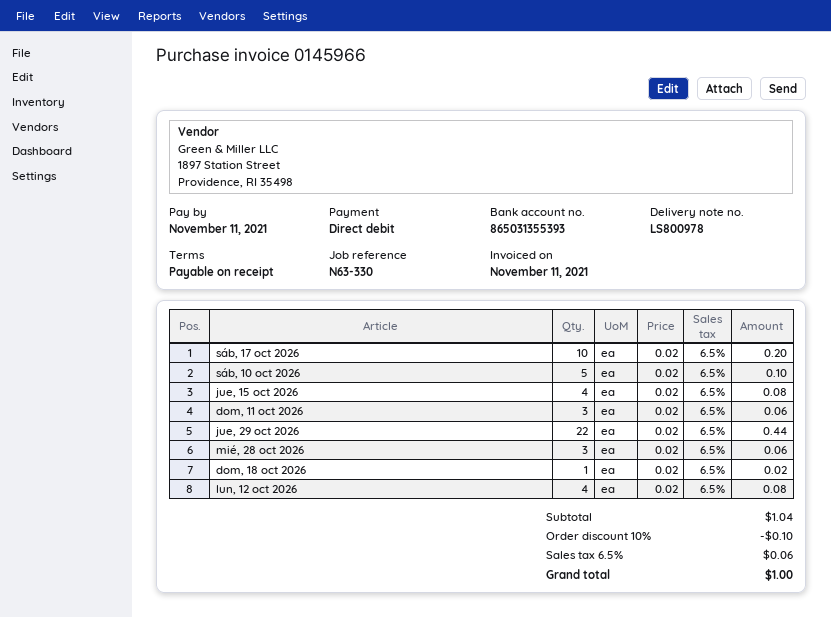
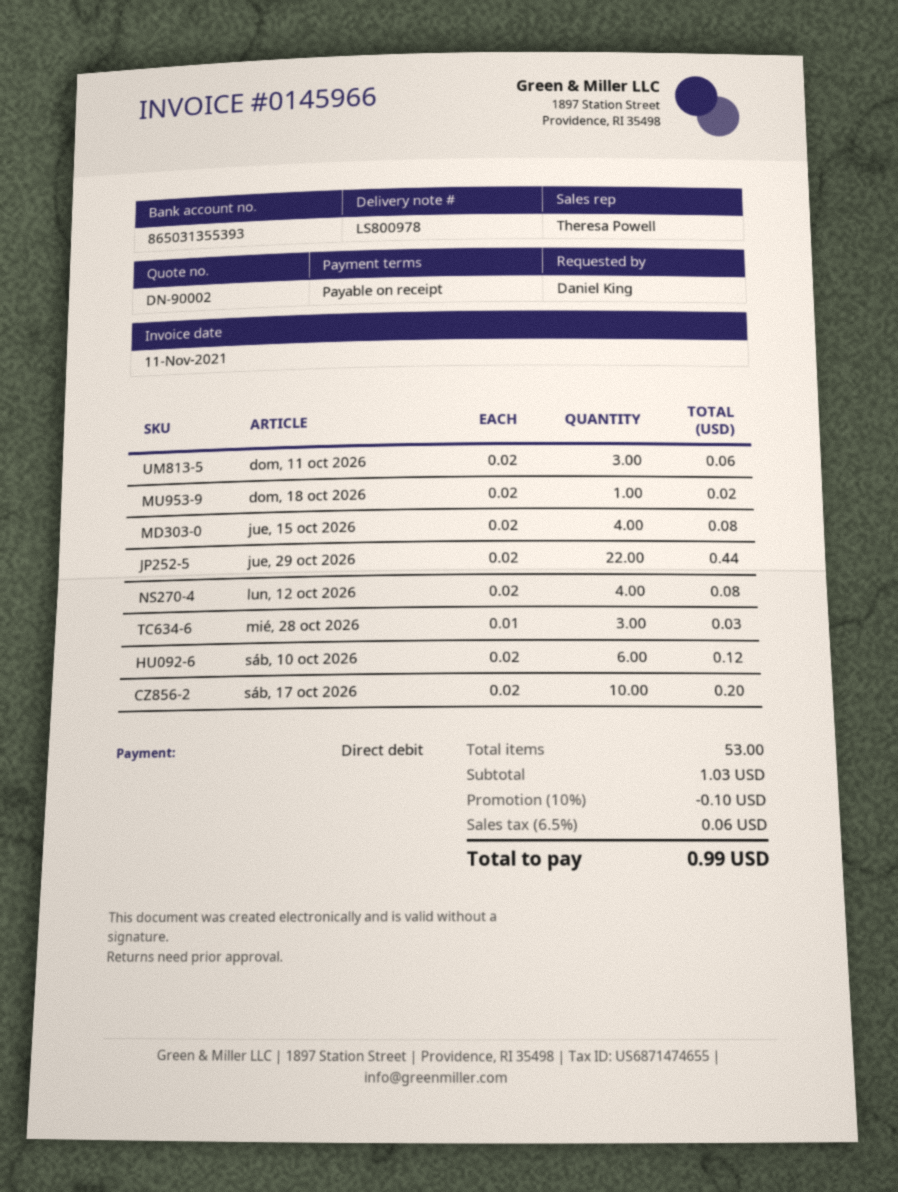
sáb, 10 oct 2026: 5 x 0.02 = 0.10 -> 6 x 0.02 = 0.12
mié, 28 oct 2026: 3 x 0.02 = 0.06 -> 3 x 0.01 = 0.03
subtotal: 1.04 -> 1.03
total: 1.00 -> 0.99

